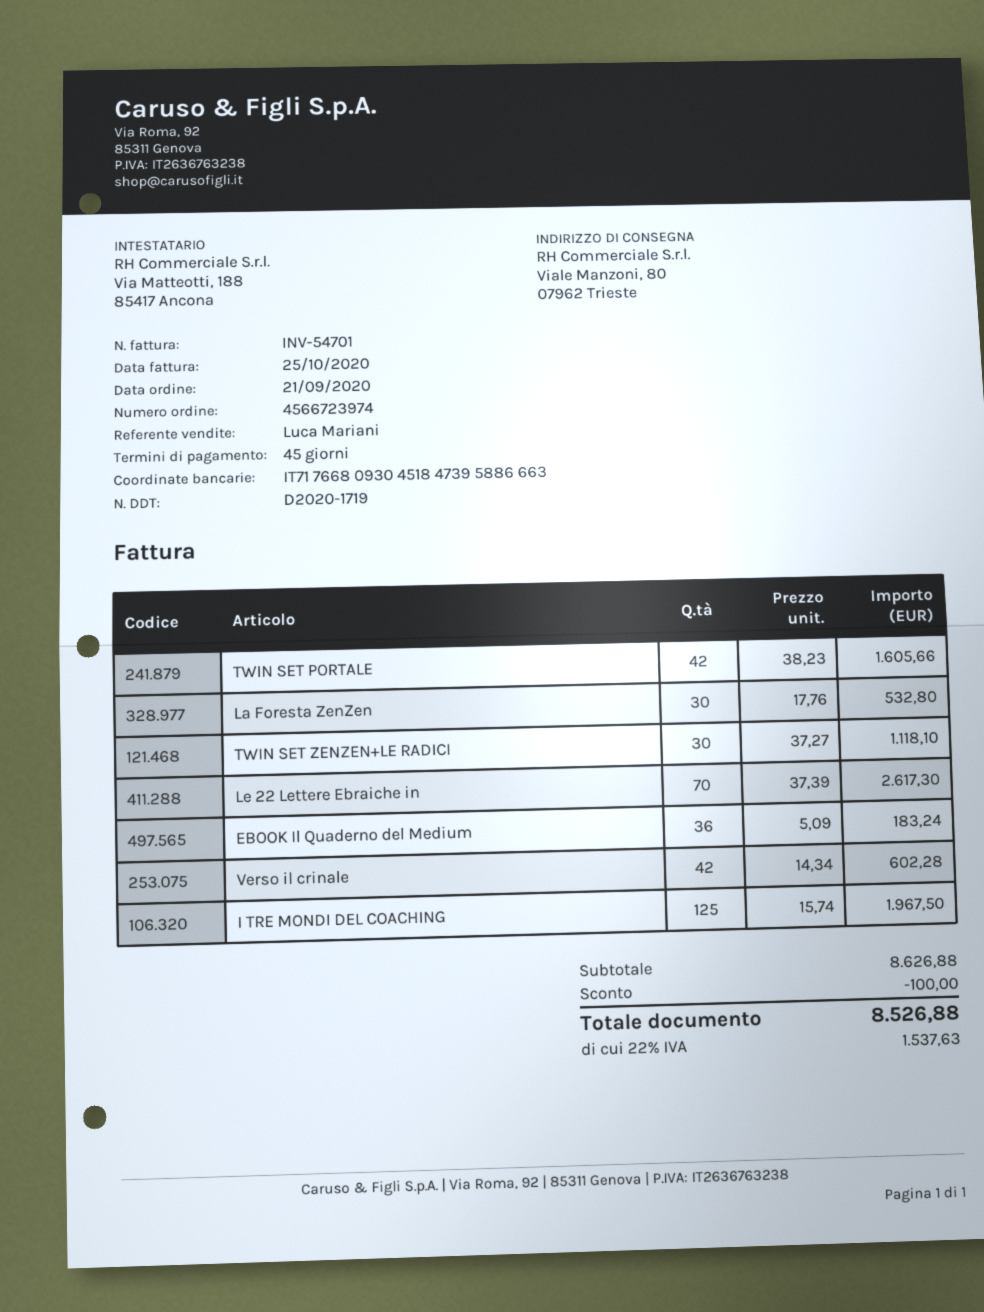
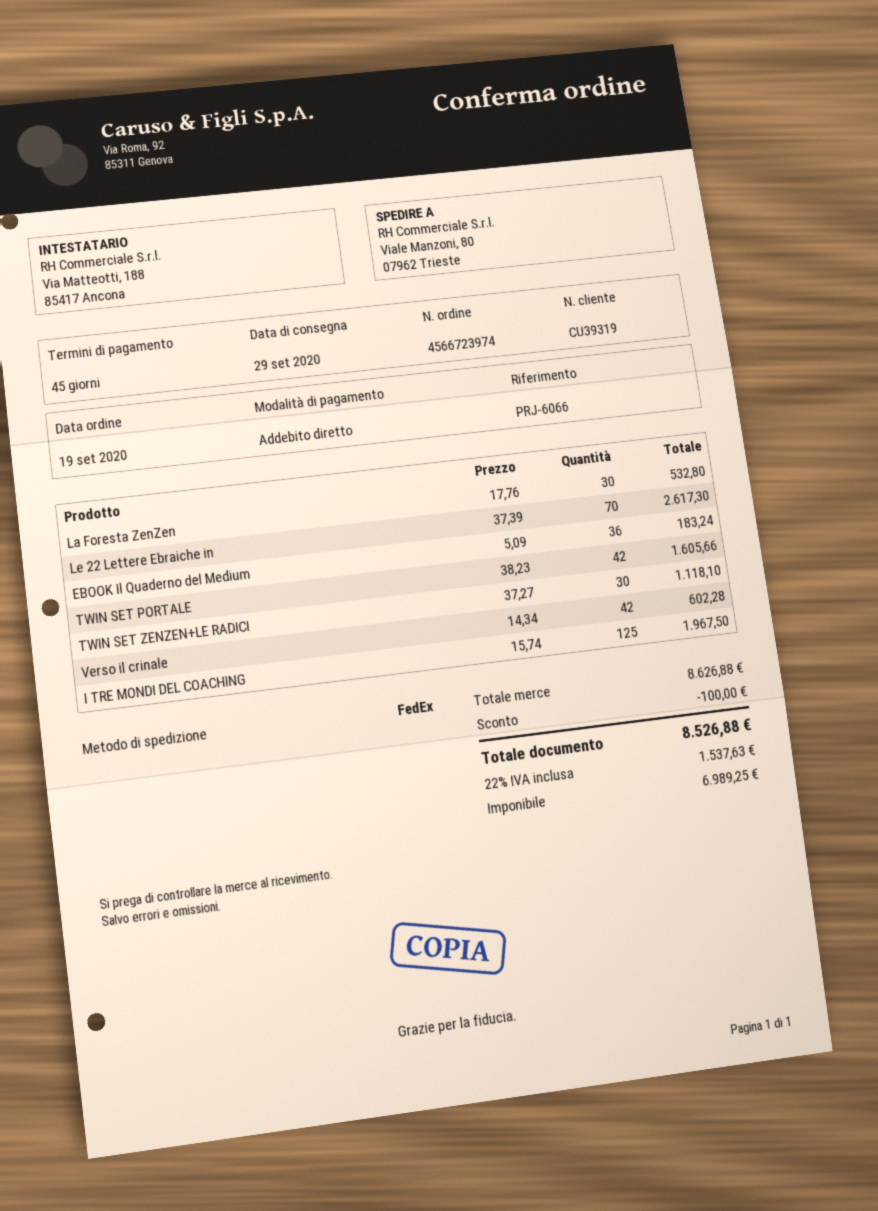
order date: 2020-09-21 -> 2020-09-19

